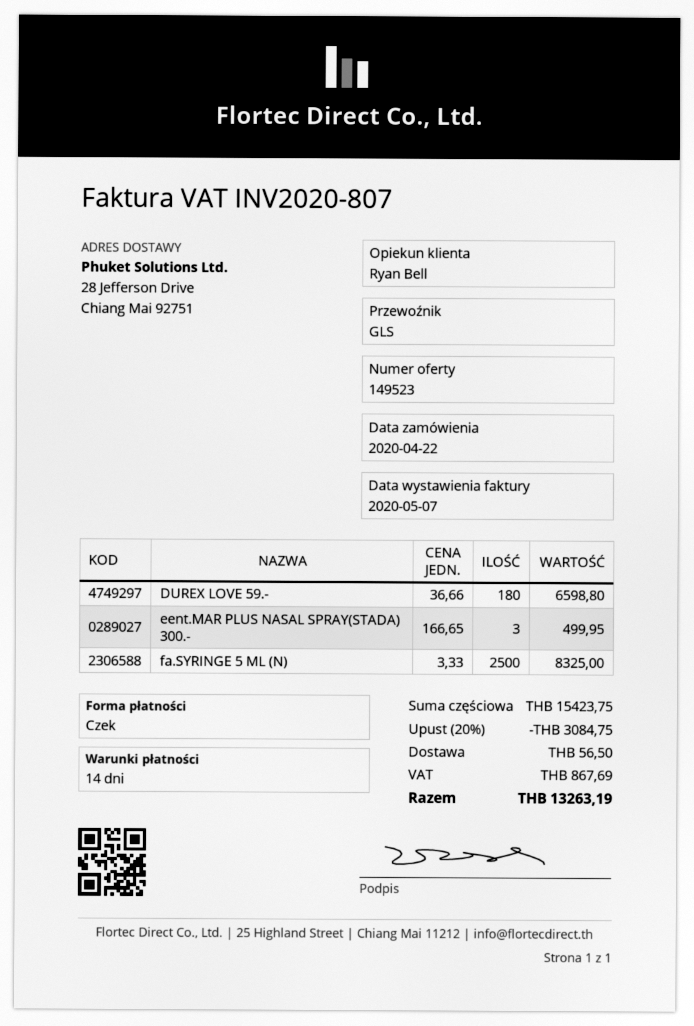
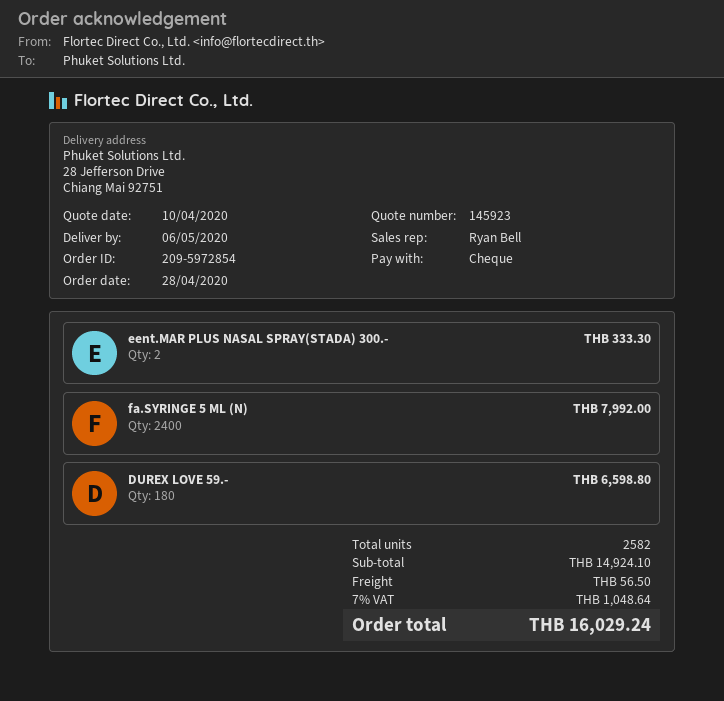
quote number: 149523 -> 145923
order date: 2020-04-22 -> 2020-04-28
eent.MAR PLUS NASAL SPRAY(STADA) 300.-: 3 for 499.95 -> 2 for 333.30
fa.SYRINGE 5 ML (N): 2500 for 8325.00 -> 2400 for 7992.00
subtotal: 15423.75 -> 14924.10
discount: 20% = 3084.75 -> none
tax: 867.69 -> 1048.64
total: 13263.19 -> 16029.24

